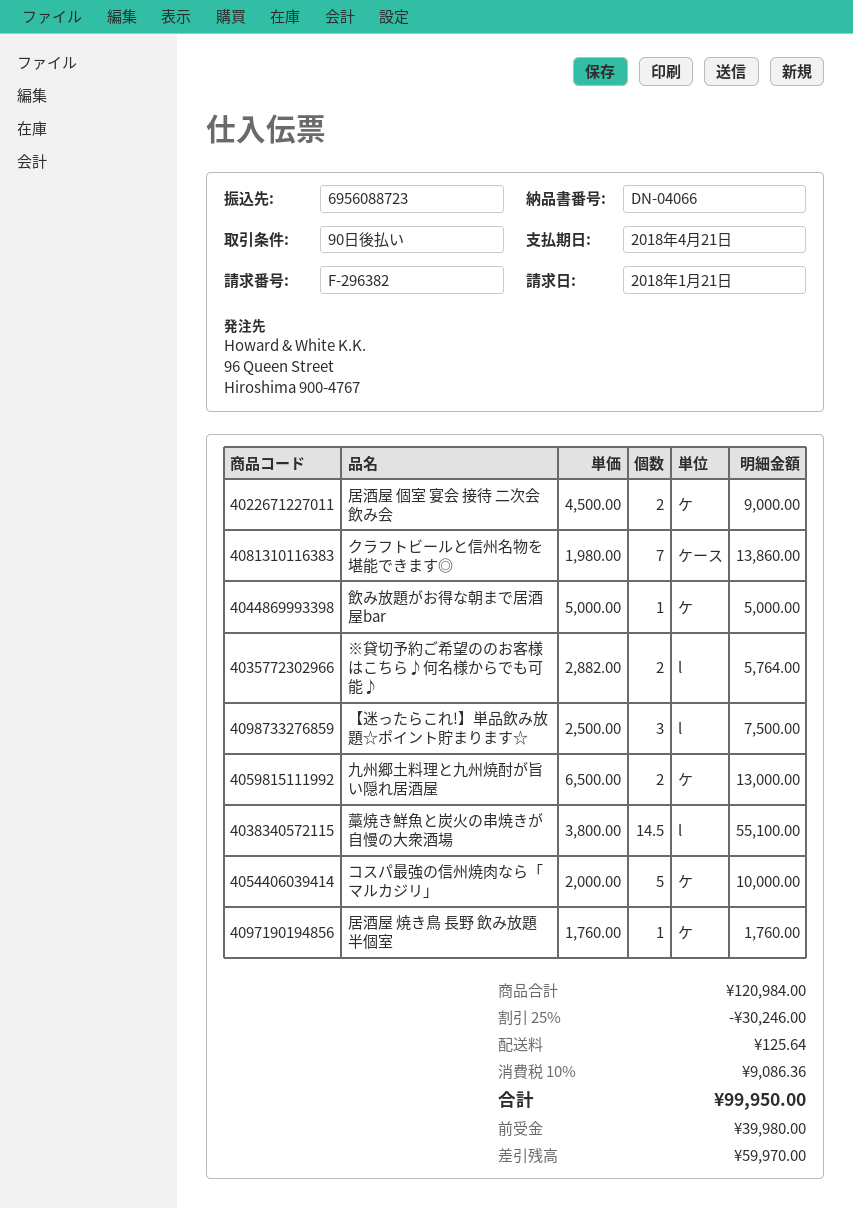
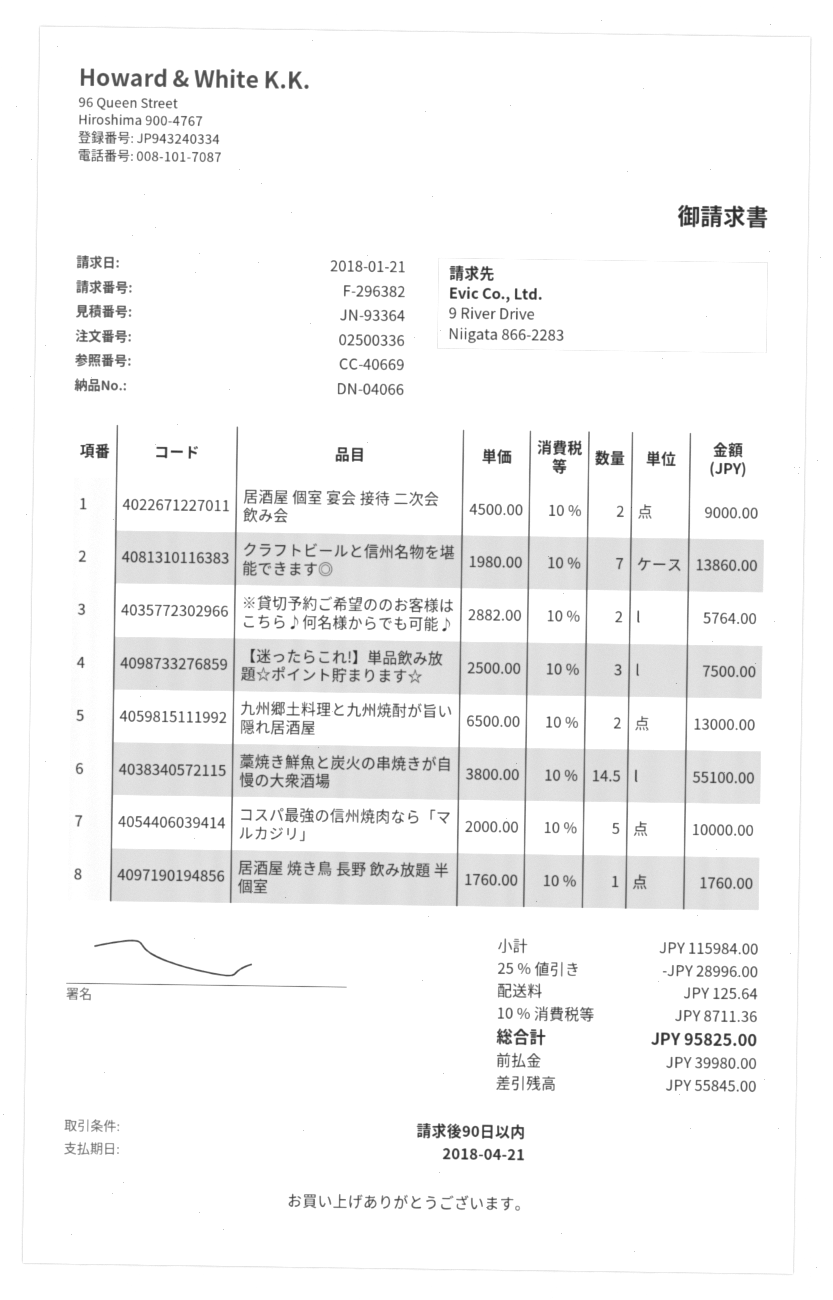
飲み放題がお得な朝まで居酒屋bar: 1 x 5000.00 = 5000.00 -> none
subtotal: 120984.00 -> 115984.00
discount: 25% = 30246.00 -> 25% = 28996.00
tax: 10% = 9086.36 -> 10% = 8711.36
total: 99950.00 -> 95825.00
balance: 59970.00 -> 55845.00

